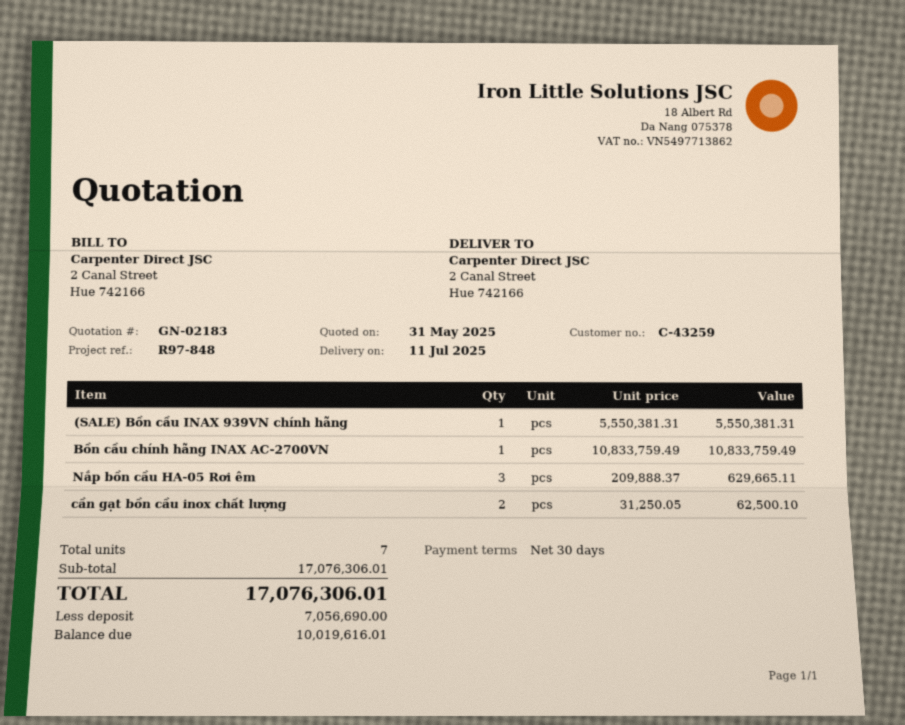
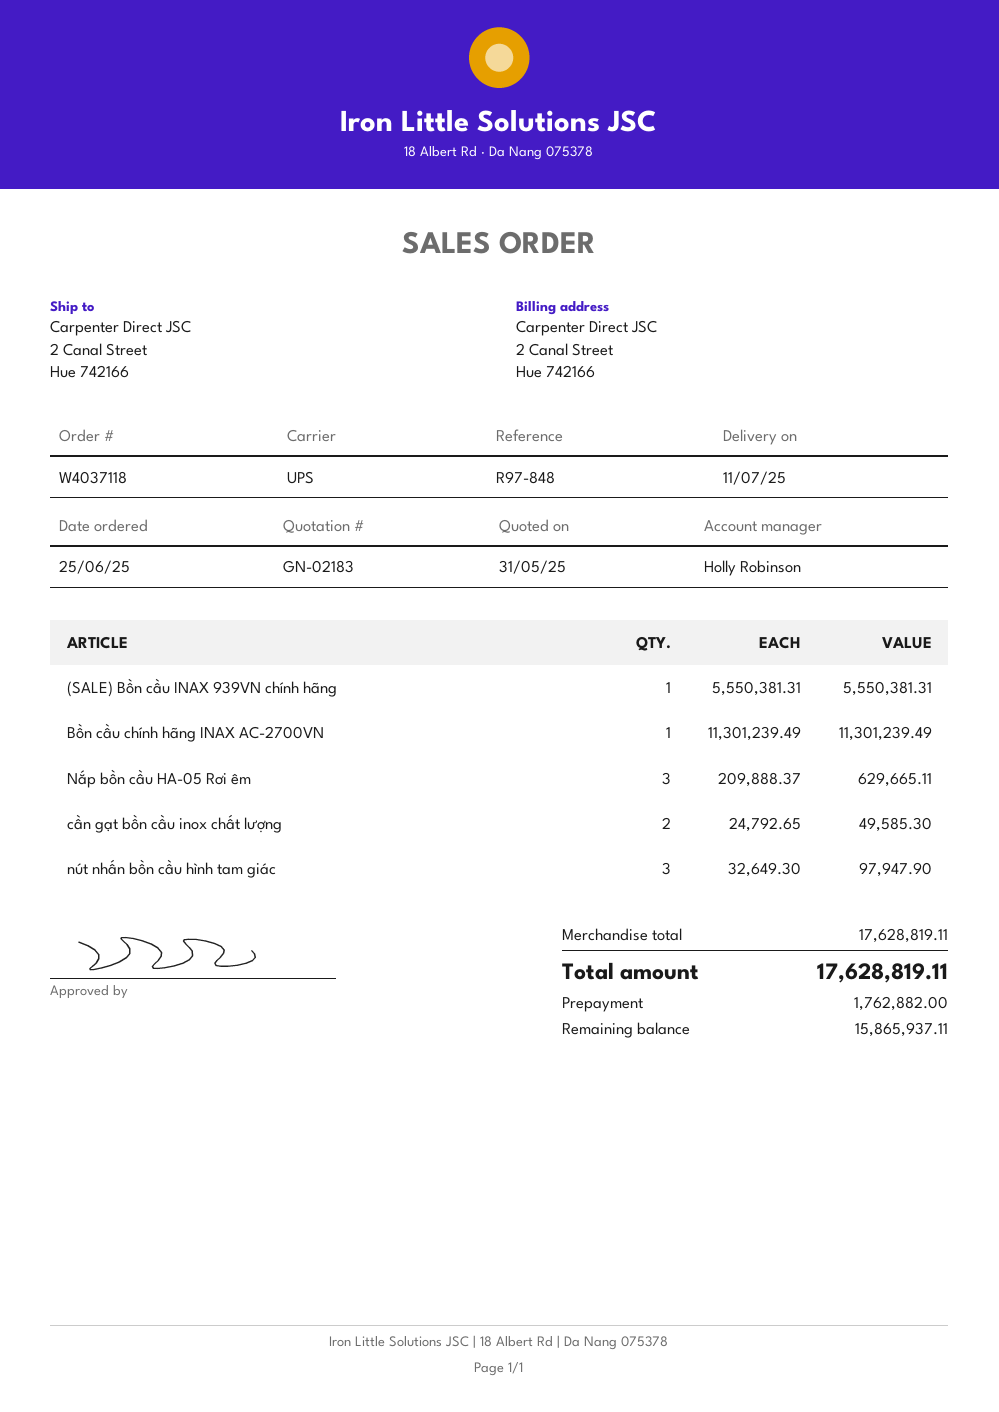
Bồn cầu chính hãng INAX AC-2700VN: 1 x 10833759.49 = 10833759.49 -> 1 x 11301239.49 = 11301239.49
cần gạt bồn cầu inox chất lượng: 2 x 31250.05 = 62500.10 -> 2 x 24792.65 = 49585.30
nút nhấn bồn cầu hình tam giác: none -> 3 x 32649.30 = 97947.90
subtotal: 17076306.01 -> 17628819.11
total: 17076306.01 -> 17628819.11
deposit: 7056690.00 -> 1762882.00
balance: 10019616.01 -> 15865937.11

